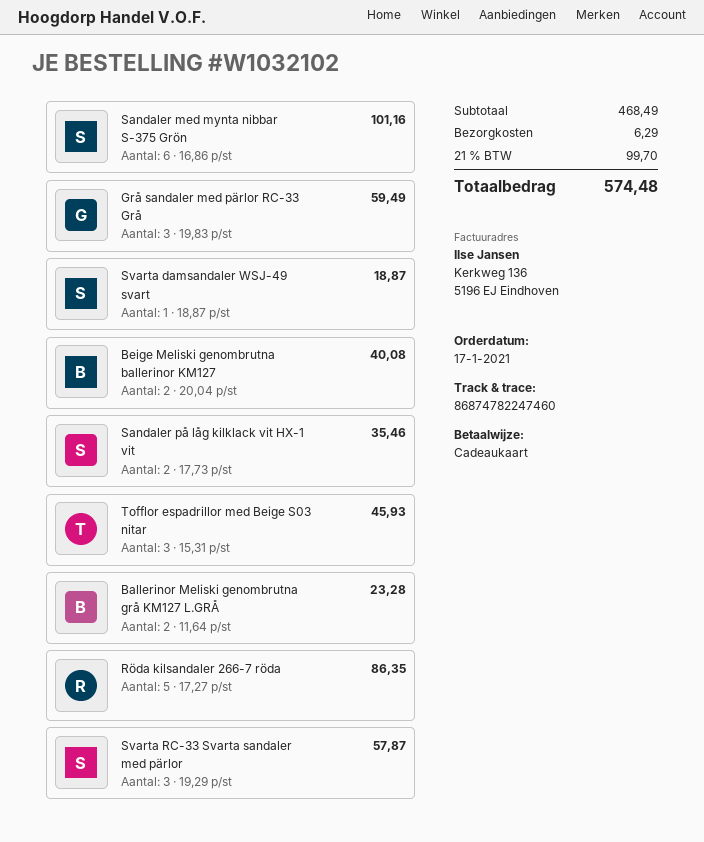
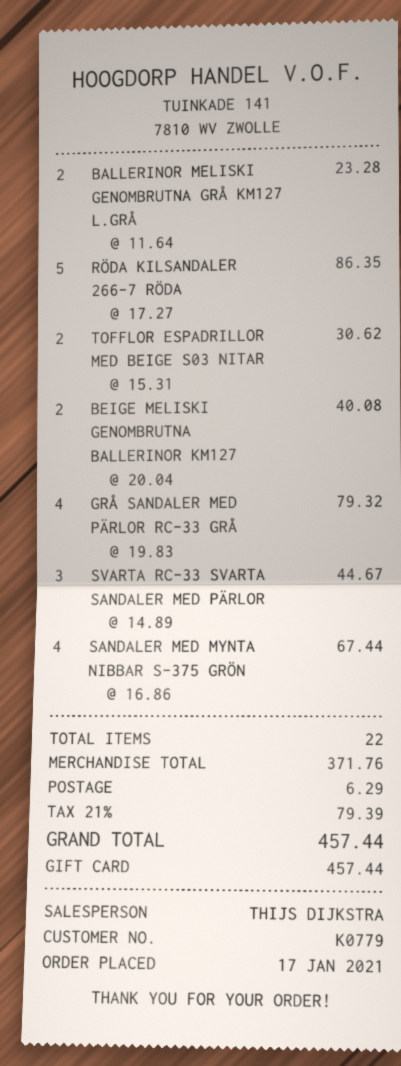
Sandaler med mynta nibbar S-375 Grön: 6 x 16.86 = 101.16 -> 4 x 16.86 = 67.44
Grå sandaler med pärlor RC-33 Grå: 3 x 19.83 = 59.49 -> 4 x 19.83 = 79.32
Svarta damsandaler WSJ-49 svart: 1 x 18.87 = 18.87 -> none
Sandaler på låg kilklack vit HX-1 vit: 2 x 17.73 = 35.46 -> none
Tofflor espadrillor med Beige S03 nitar: 3 x 15.31 = 45.93 -> 2 x 15.31 = 30.62
Svarta RC-33 Svarta sandaler med pärlor: 3 x 19.29 = 57.87 -> 3 x 14.89 = 44.67
subtotal: 468.49 -> 371.76
tax: 21% = 99.70 -> 21% = 79.39
total: 574.48 -> 457.44

